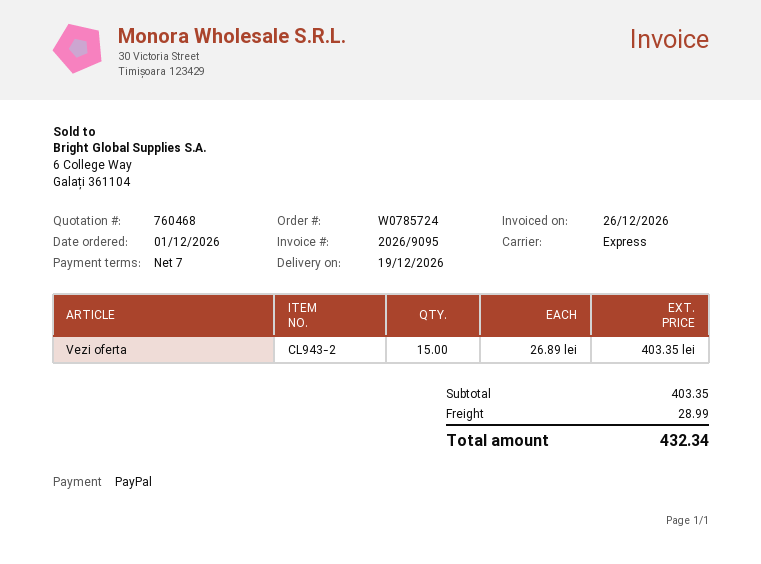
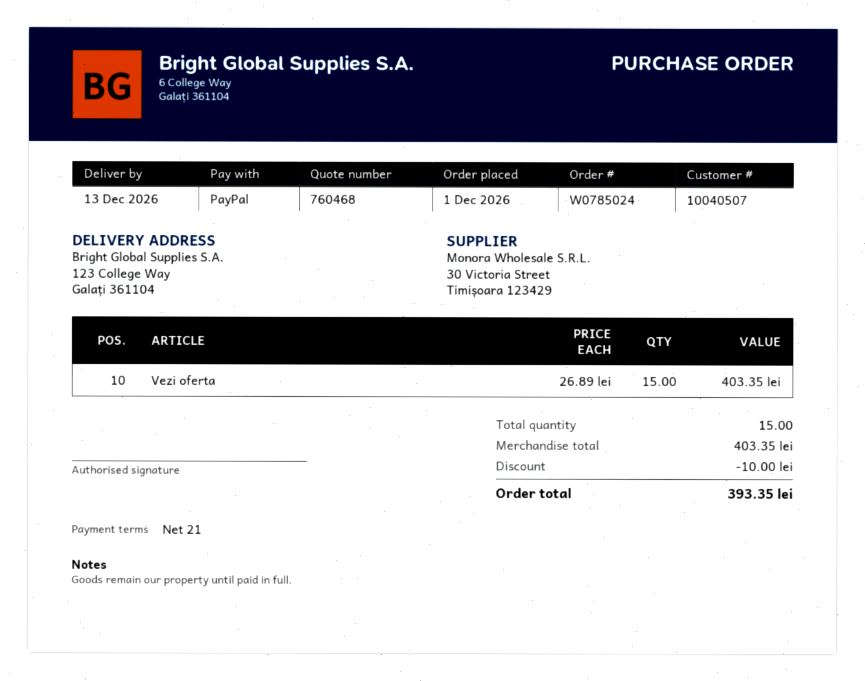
order number: W0785724 -> W0785024
delivery date: 2026-12-19 -> 2026-12-13
payment terms: 7 days -> 21 days
discount: none -> 10.00
shipping: 28.99 -> none
total: 432.34 -> 393.35

